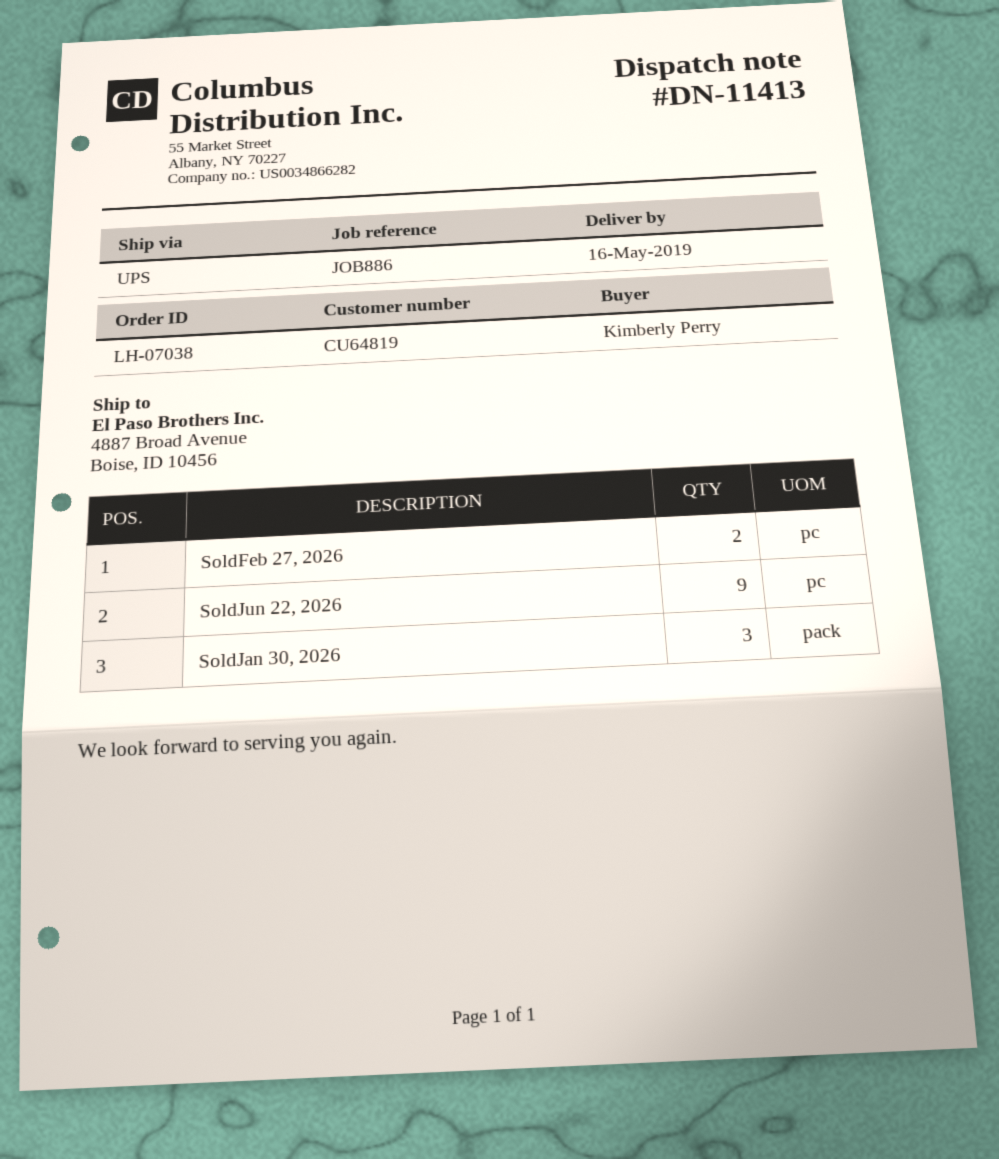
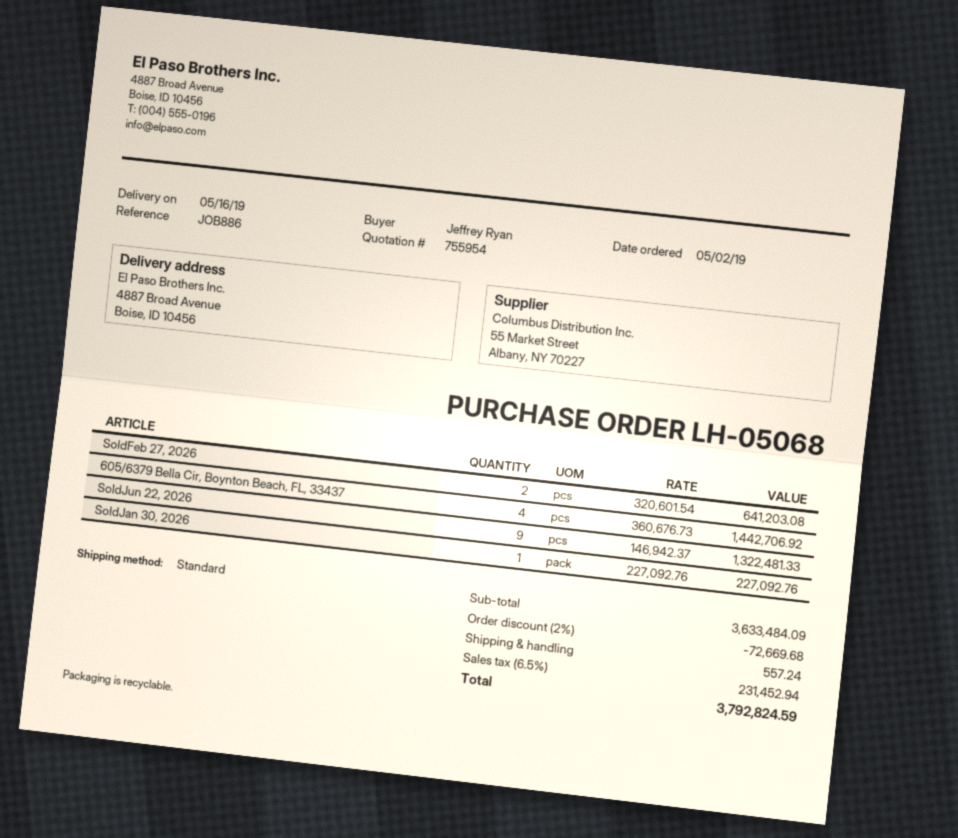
order number: LH-07038 -> LH-05068
ordered by: Kimberly Perry -> Jeffrey Ryan
shipping method: UPS -> standard
SoldJan 30, 2026: 3 -> 1
605/6379 Bella Cir, Boynton Beach, FL, 33437: none -> 4

